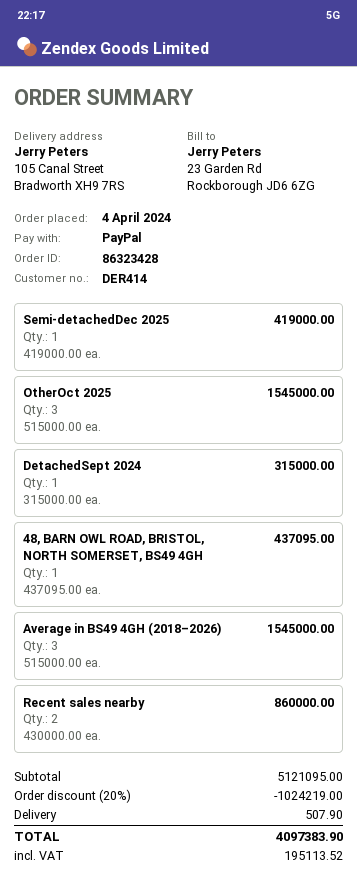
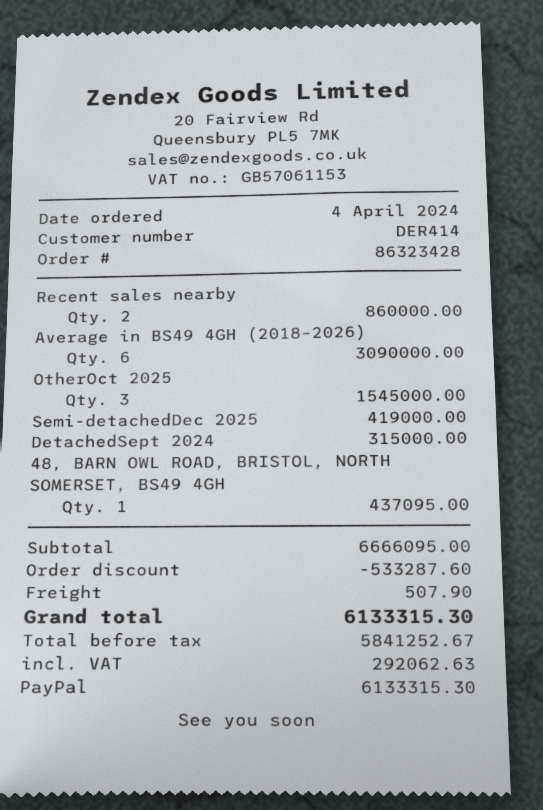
Average in BS49 4GH (2018–2026): 3 for 1545000.00 -> 6 for 3090000.00
subtotal: 5121095.00 -> 6666095.00
discount: 1024219.00 -> 533287.60
tax: 195113.52 -> 292062.63
total: 4097383.90 -> 6133315.30

